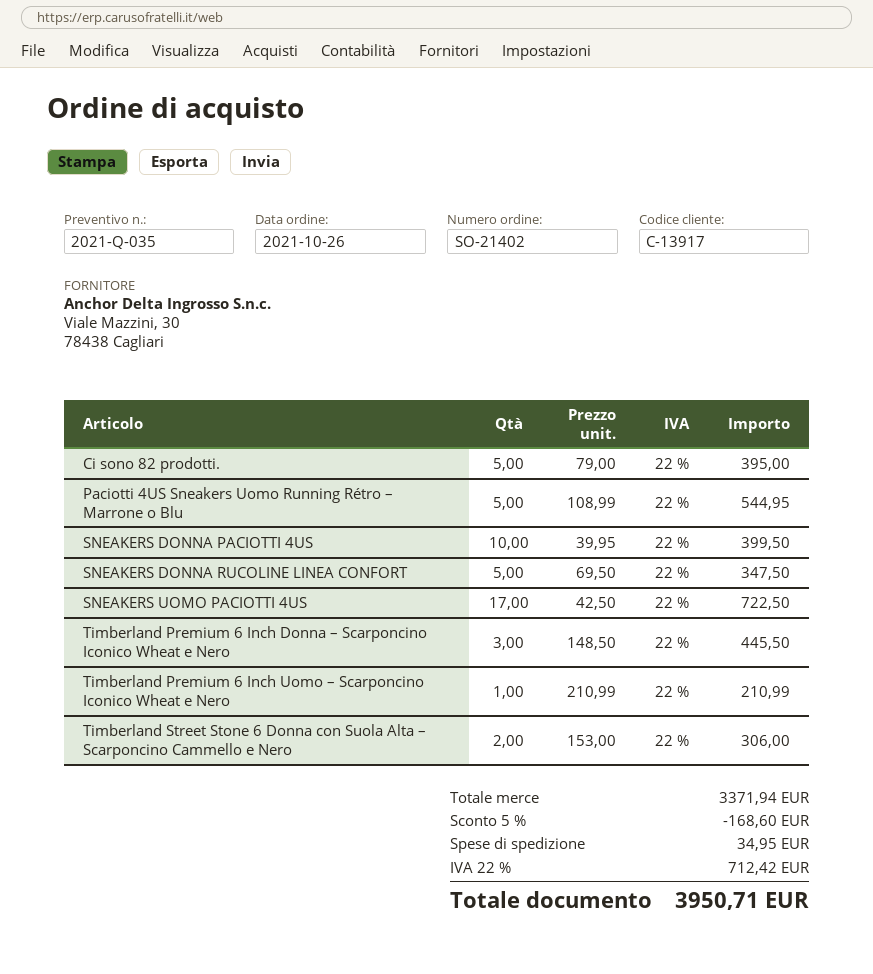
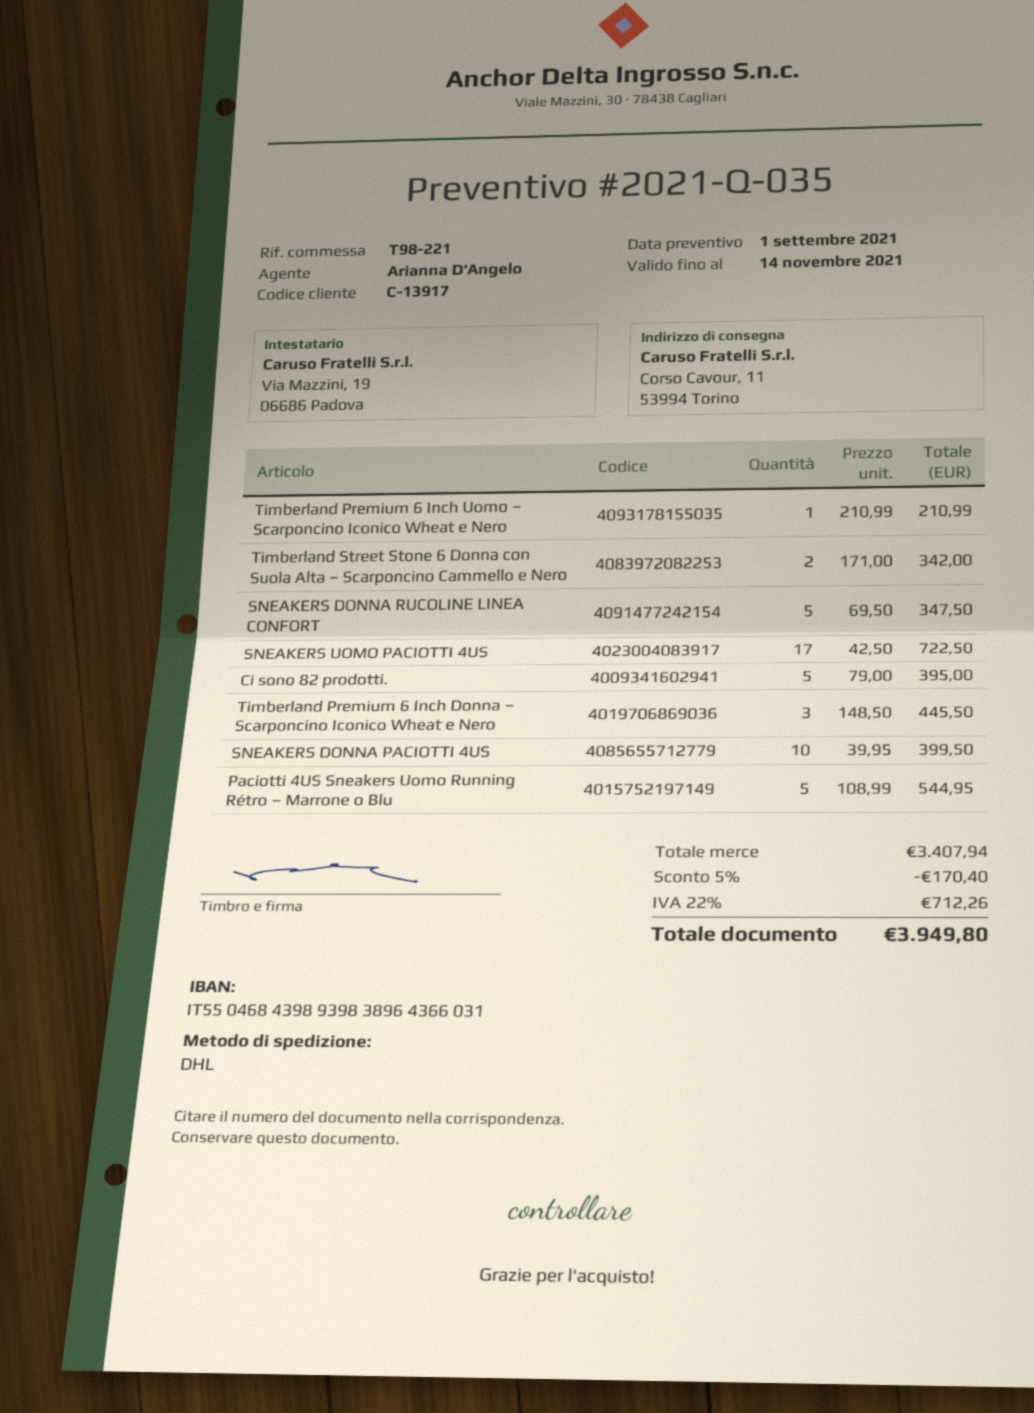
Timberland Street Stone 6 Donna con Suola Alta – Scarponcino Cammello e Nero: 2 x 153.00 = 306.00 -> 2 x 171.00 = 342.00
subtotal: 3371.94 -> 3407.94
discount: 5% = 168.60 -> 5% = 170.40
shipping: 34.95 -> none
tax: 22% = 712.42 -> 22% = 712.26
total: 3950.71 -> 3949.80

